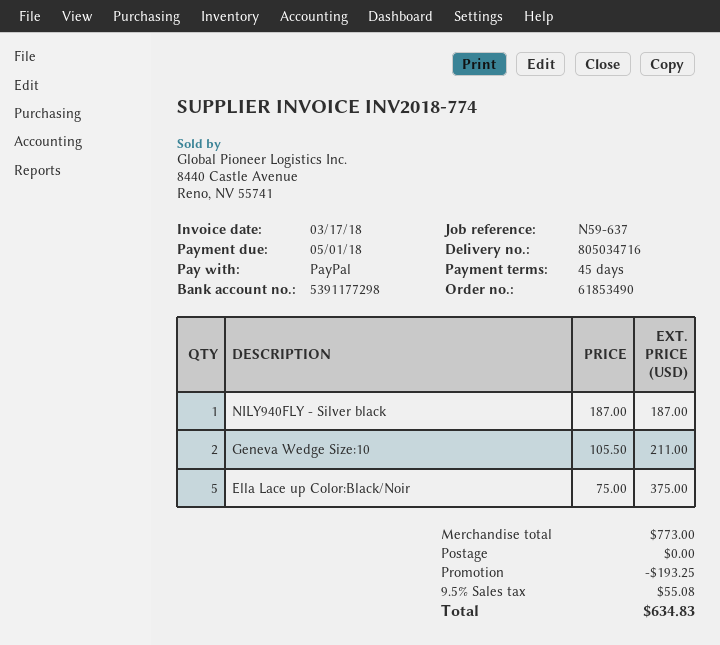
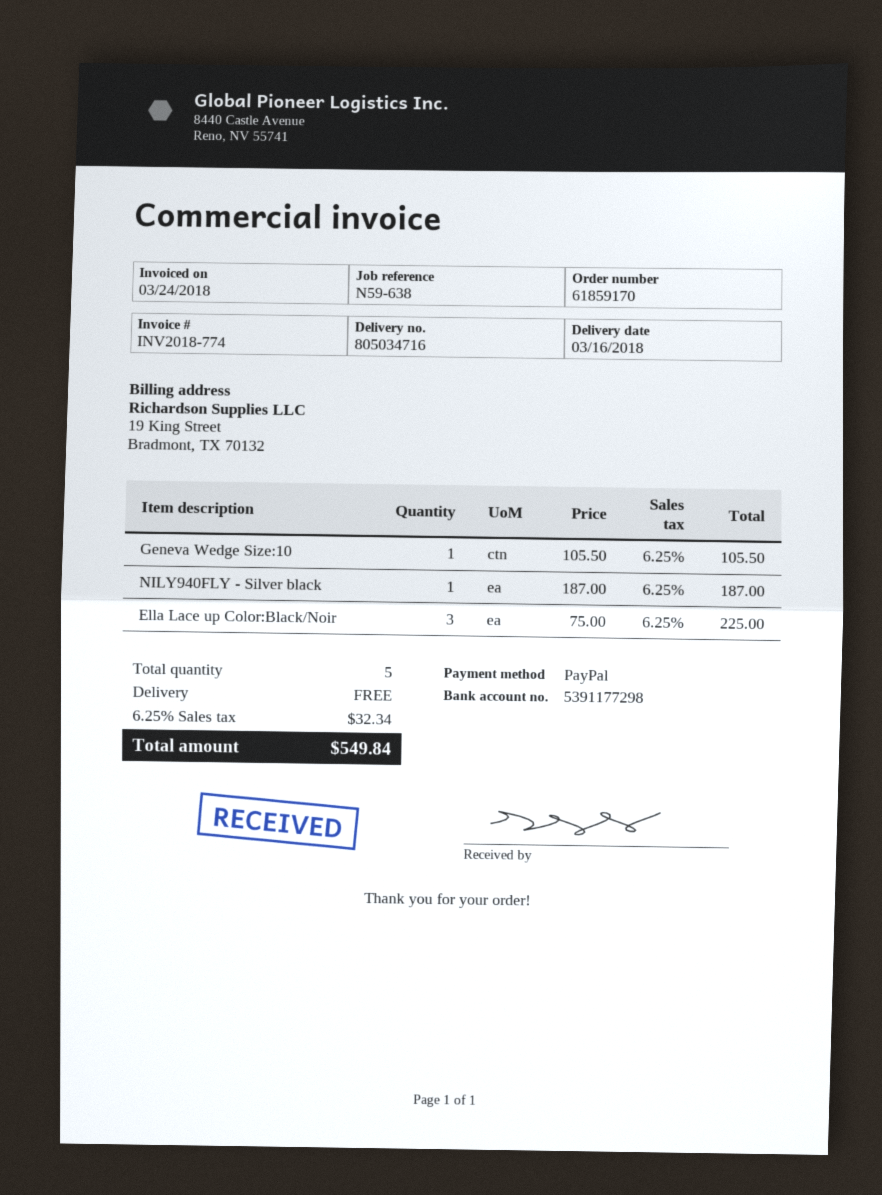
order number: 61853490 -> 61859170
invoice date: 2018-03-17 -> 2018-03-24
reference: N59-637 -> N59-638
Geneva Wedge Size:10: 2 x 105.50 = 211.00 -> 1 x 105.50 = 105.50
Ella Lace up Color:Black/Noir: 5 x 75.00 = 375.00 -> 3 x 75.00 = 225.00
discount: 193.25 -> none
tax: 9.5% = 55.08 -> 6.25% = 32.34
total: 634.83 -> 549.84

